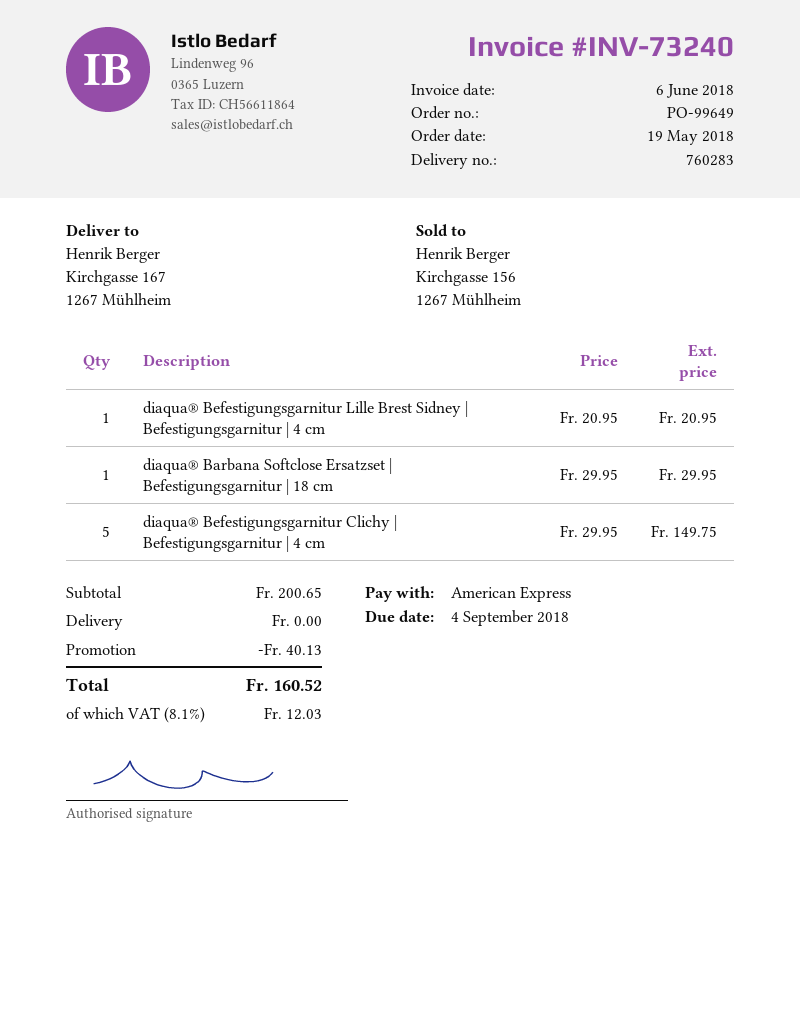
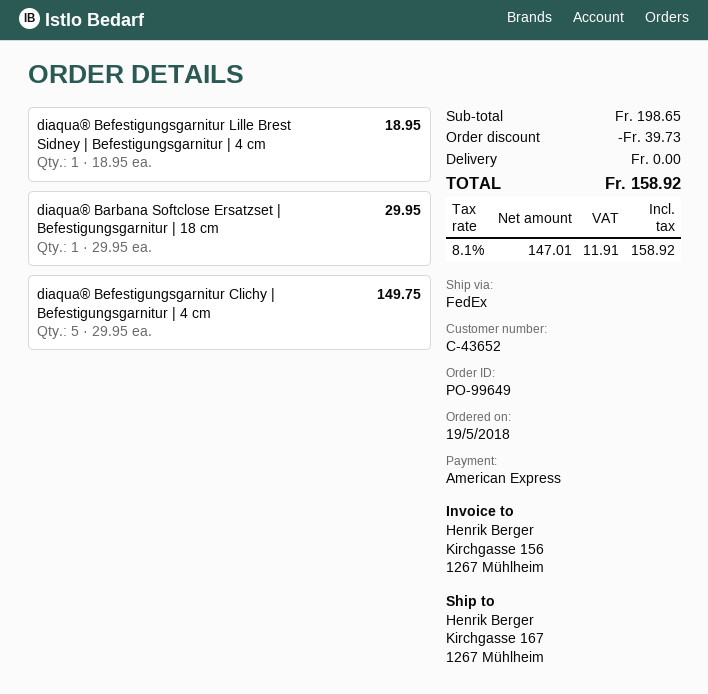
diaqua® Befestigungsgarnitur Lille Brest Sidney | Befestigungsgarnitur | 4 cm: 1 x 20.95 = 20.95 -> 1 x 18.95 = 18.95
subtotal: 200.65 -> 198.65
discount: 40.13 -> 39.73
tax: 8.1% = 12.03 -> 8.1% = 11.91
total: 160.52 -> 158.92

